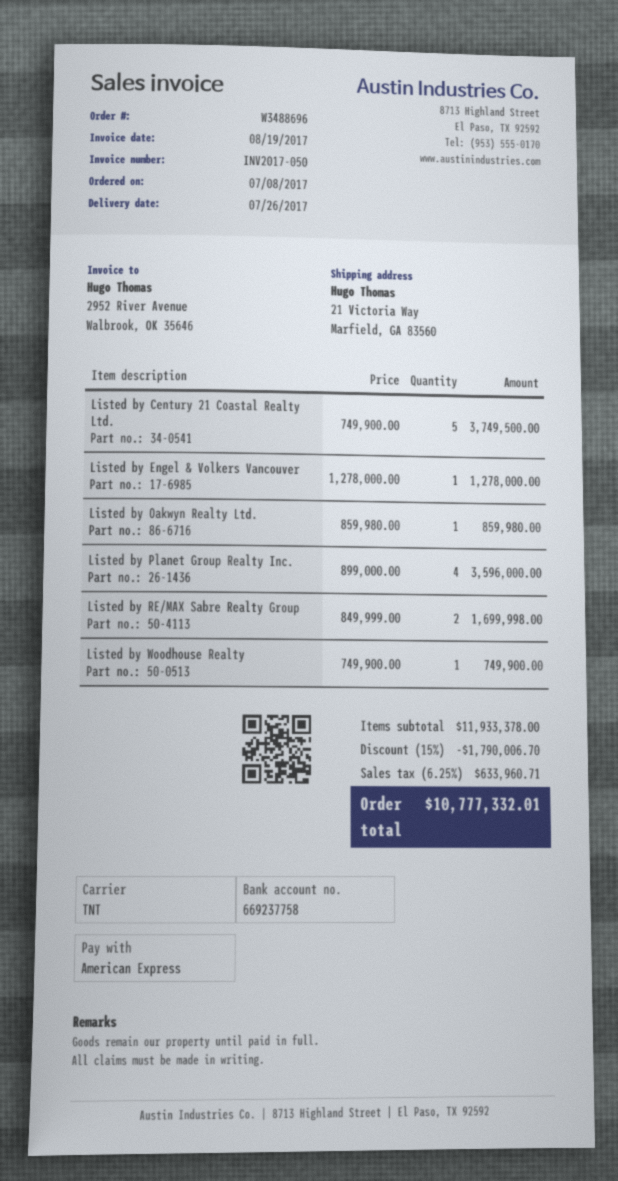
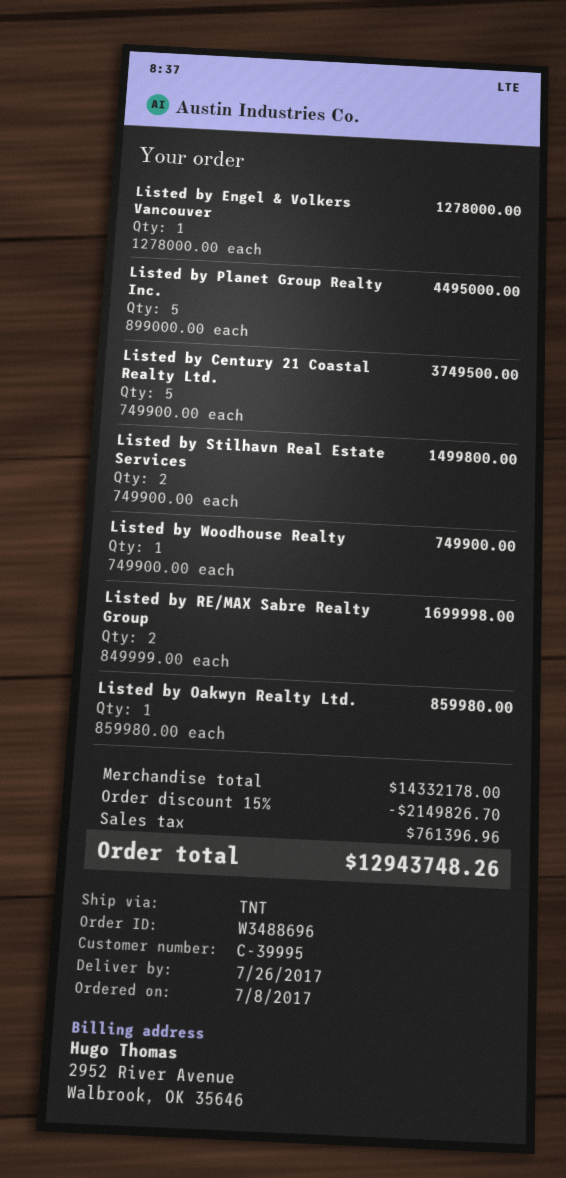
Listed by Planet Group Realty Inc.: 4 x 899000.00 = 3596000.00 -> 5 x 899000.00 = 4495000.00
Listed by Stilhavn Real Estate Services: none -> 2 x 749900.00 = 1499800.00
subtotal: 11933378.00 -> 14332178.00
discount: 15% = 1790006.70 -> 15% = 2149826.70
tax: 633960.71 -> 761396.96
total: 10777332.01 -> 12943748.26

